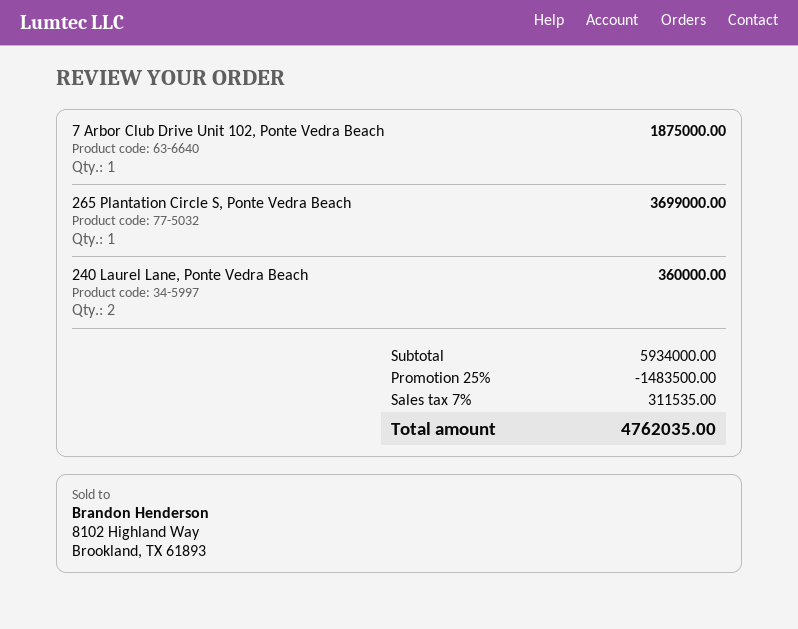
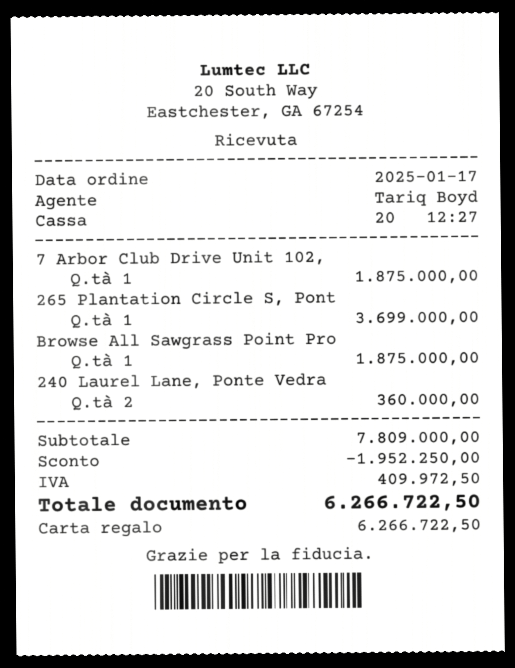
Browse All Sawgrass Point Pro: none -> 1 for 1875000.00
subtotal: 5934000.00 -> 7809000.00
discount: 1483500.00 -> 1952250.00
tax: 311535.00 -> 409972.50
total: 4762035.00 -> 6266722.50

